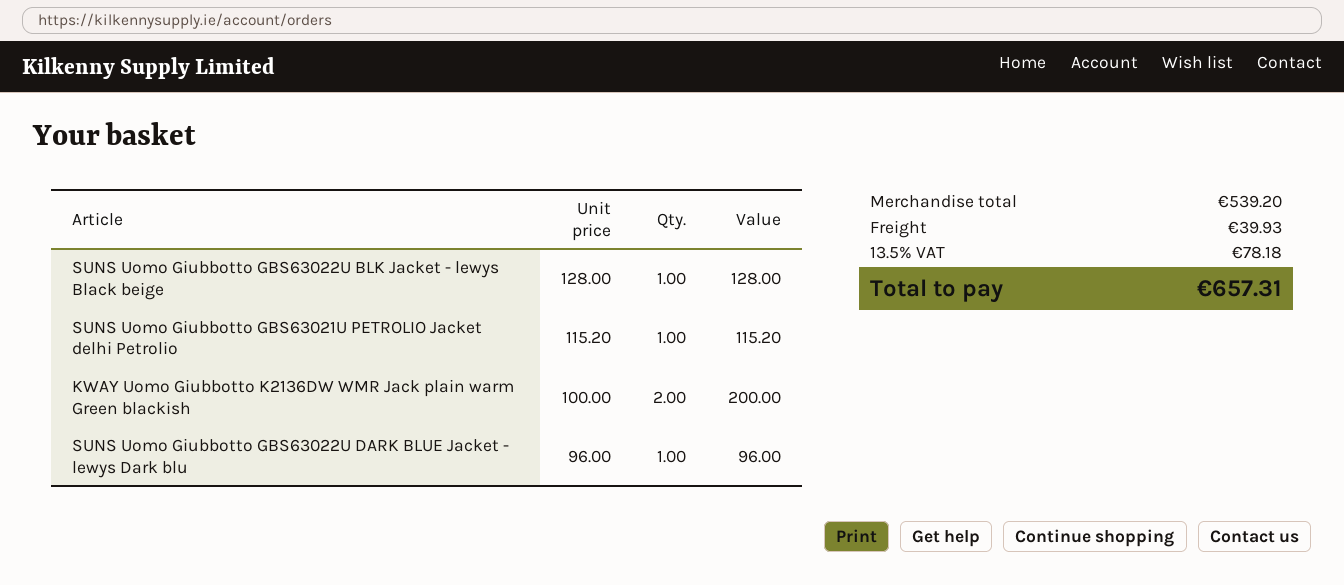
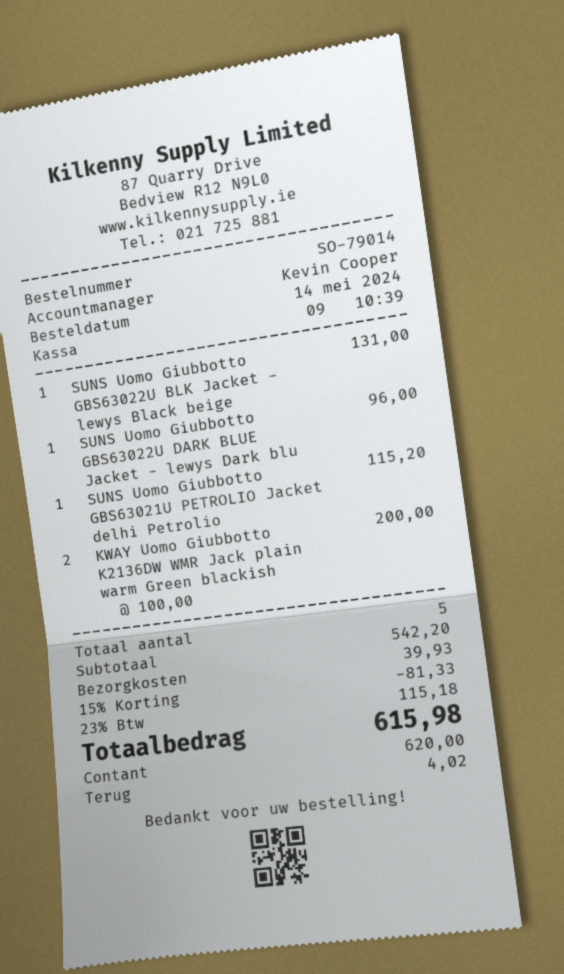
SUNS Uomo Giubbotto GBS63022U BLK Jacket - lewys Black beige: 1 x 128.00 = 128.00 -> 1 x 131.00 = 131.00
subtotal: 539.20 -> 542.20
discount: none -> 15% = 81.33
tax: 13.5% = 78.18 -> 23% = 115.18
total: 657.31 -> 615.98

